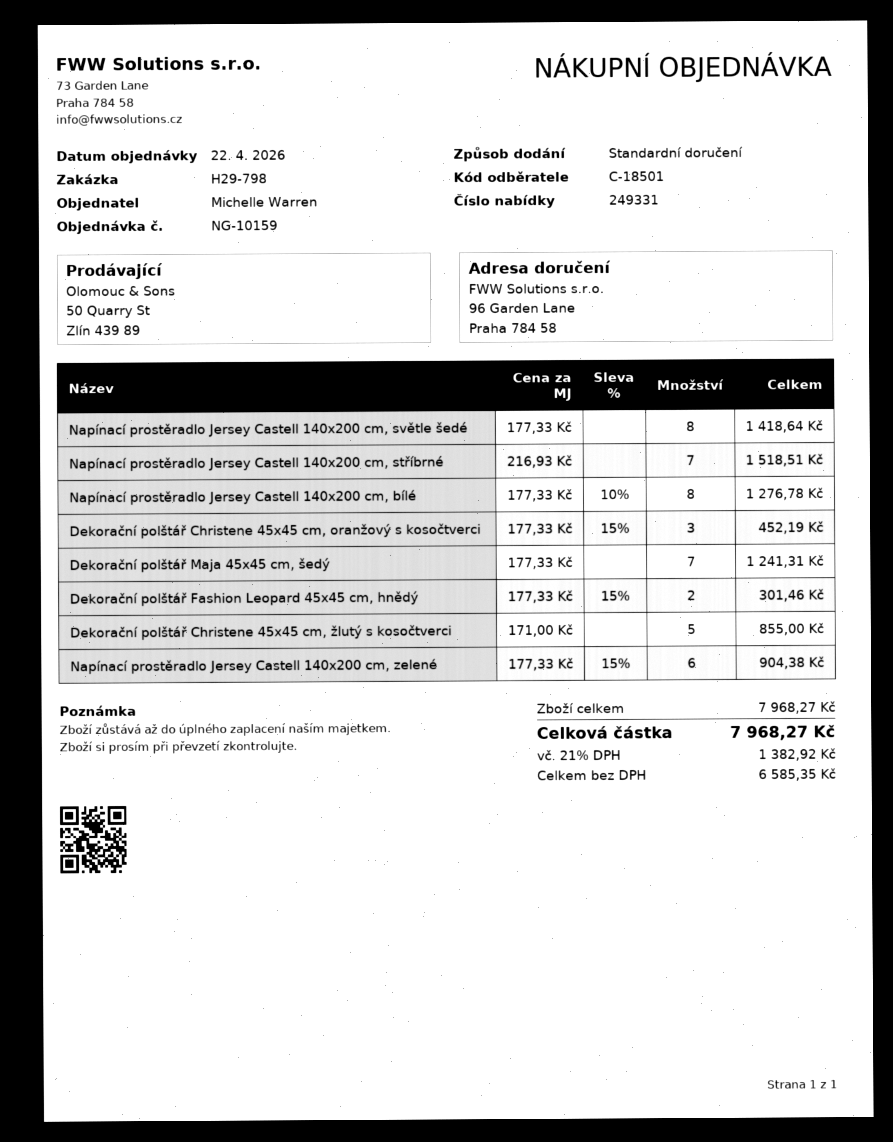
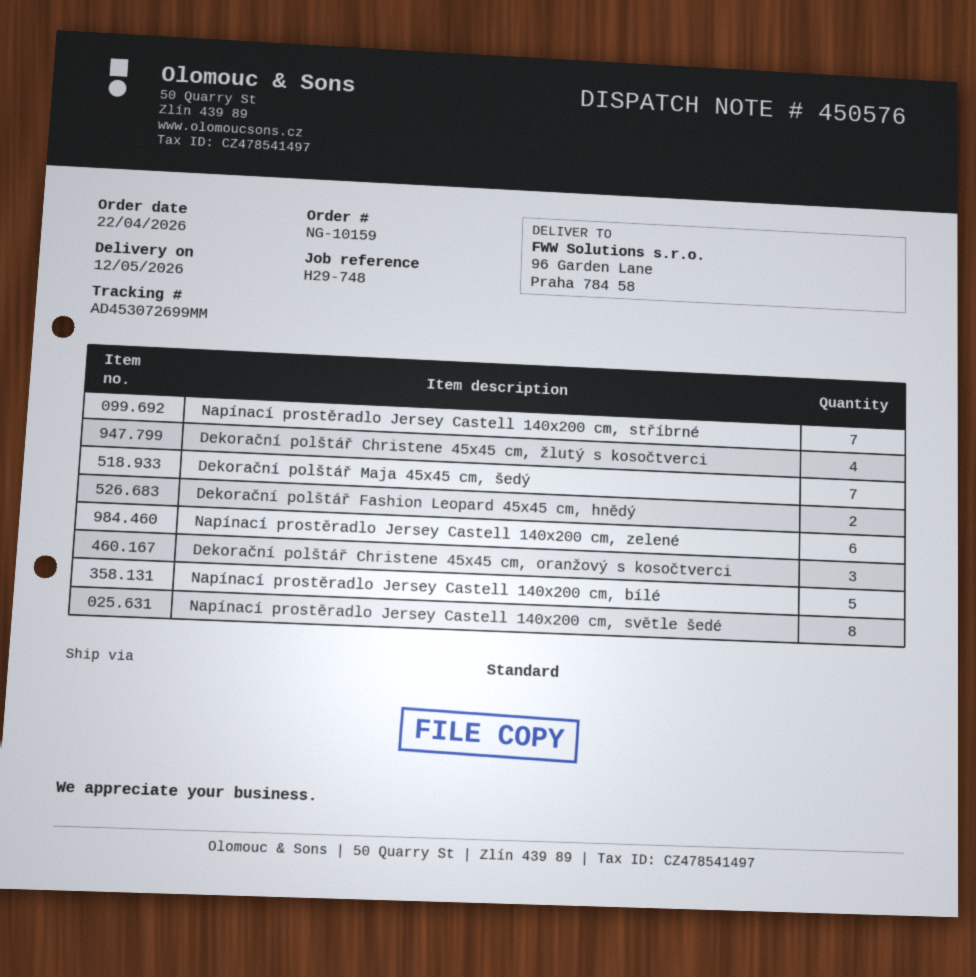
reference: H29-798 -> H29-748
Napínací prostěradlo Jersey Castell 140x200 cm, bílé: 8 -> 5
Dekorační polštář Christene 45x45 cm, žlutý s kosočtverci: 5 -> 4

